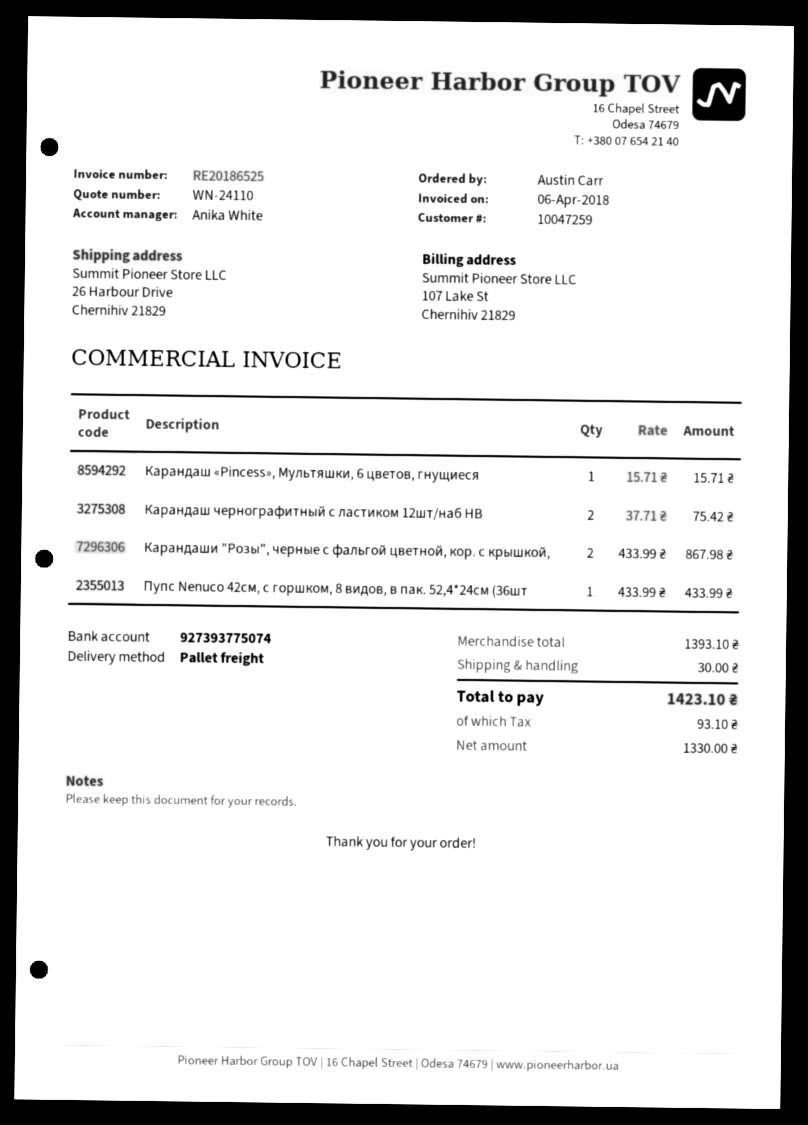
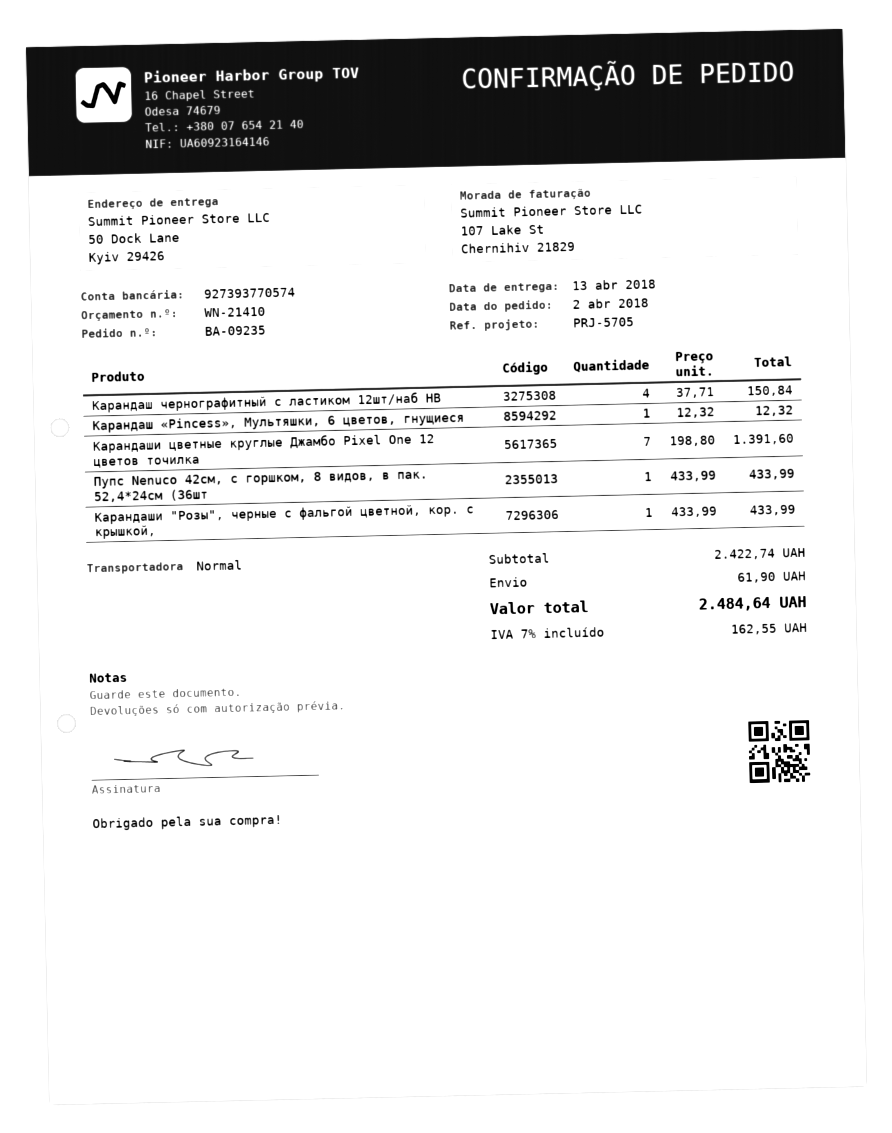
quote number: WN-24110 -> WN-21410
bank account: 927393775074 -> 927393770574
shipping method: pallet freight -> standard
ship to: 26 Harbour Drive, Chernihiv 21829 -> 50 Dock Lane, Kyiv 29426
Карандаш «Pincess», Мультяшки, 6 цветов, гнущиеся: 1 x 15.71 = 15.71 -> 1 x 12.32 = 12.32
Карандаш чернографитный с ластиком 12шт/наб HB: 2 x 37.71 = 75.42 -> 4 x 37.71 = 150.84
Карандаши "Розы", черные с фальгой цветной, кор. с крышкой,: 2 x 433.99 = 867.98 -> 1 x 433.99 = 433.99
Карандаши цветные круглые Джамбо Pixel One 12 цветов точилка: none -> 7 x 198.80 = 1391.60
subtotal: 1393.10 -> 2422.74
shipping: 30.00 -> 61.90
tax: 93.10 -> 162.55
total: 1423.10 -> 2484.64

